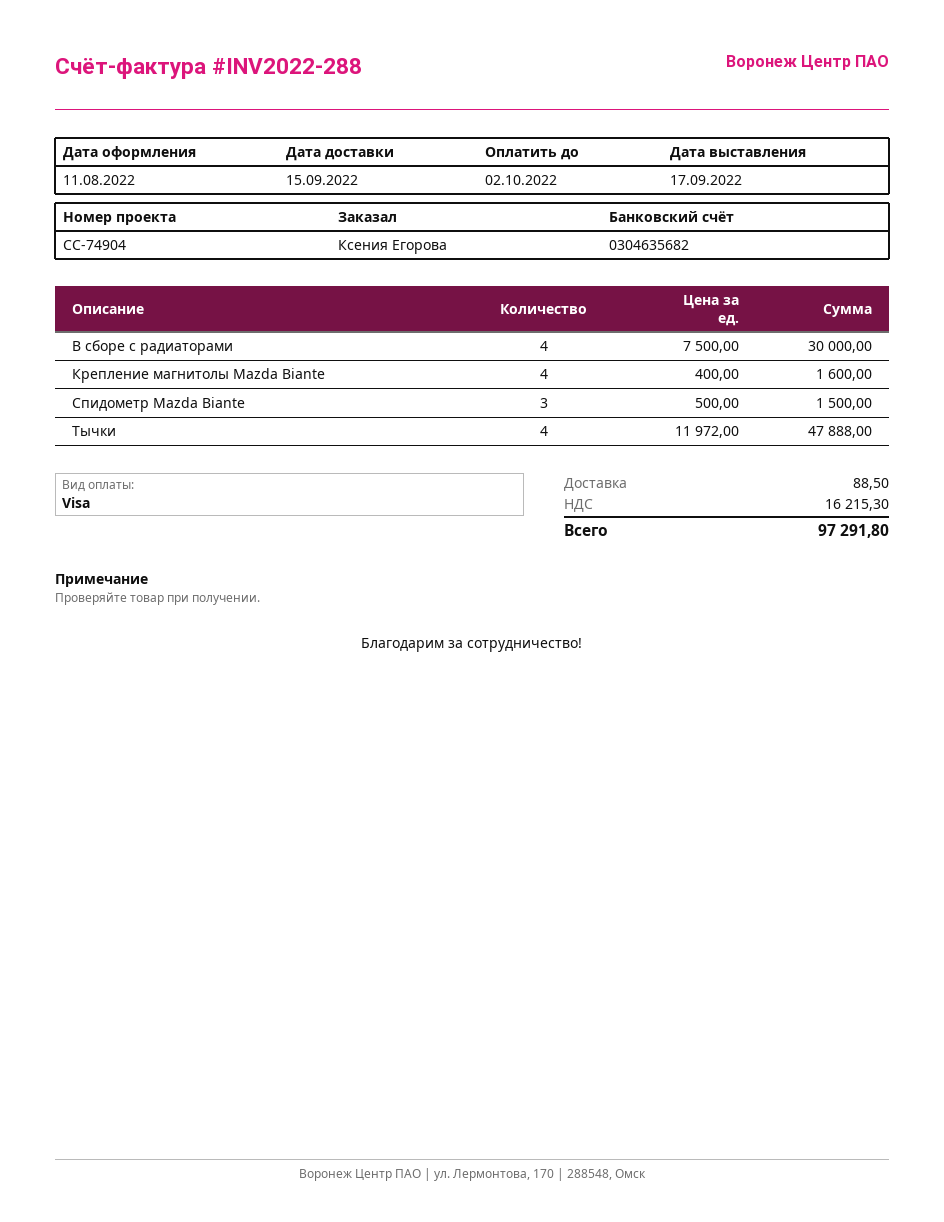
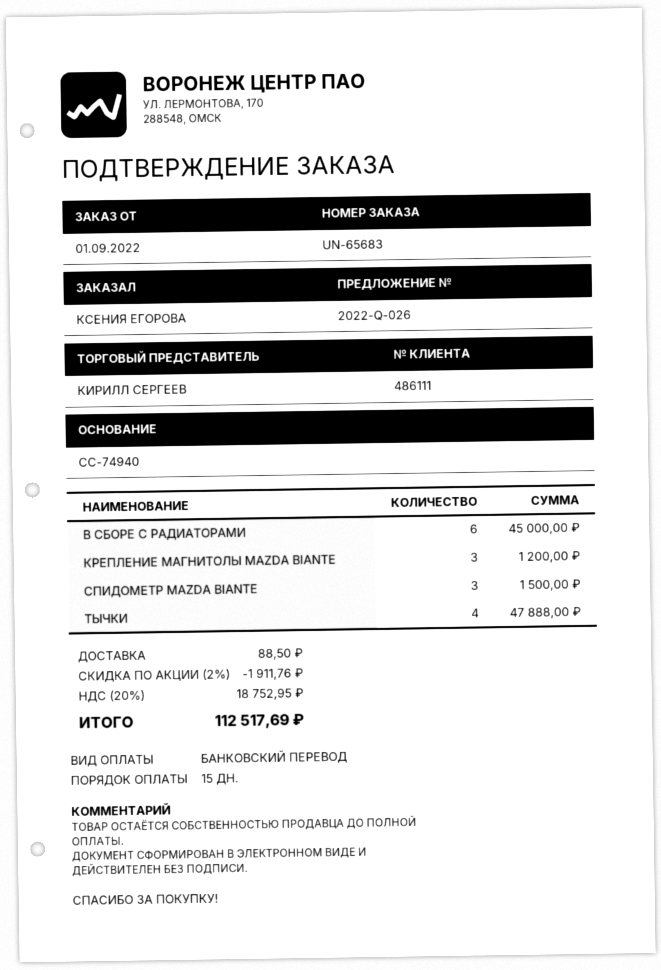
order date: 2022-08-11 -> 2022-09-01
reference: CC-74904 -> CC-74940
payment method: Visa -> bank transfer
В сборе с радиаторами: 4 for 30000.00 -> 6 for 45000.00
Крепление магнитолы Mazda Biante: 4 for 1600.00 -> 3 for 1200.00
discount: none -> 2% = 1911.76
tax: 16215.30 -> 18752.95
total: 97291.80 -> 112517.69

